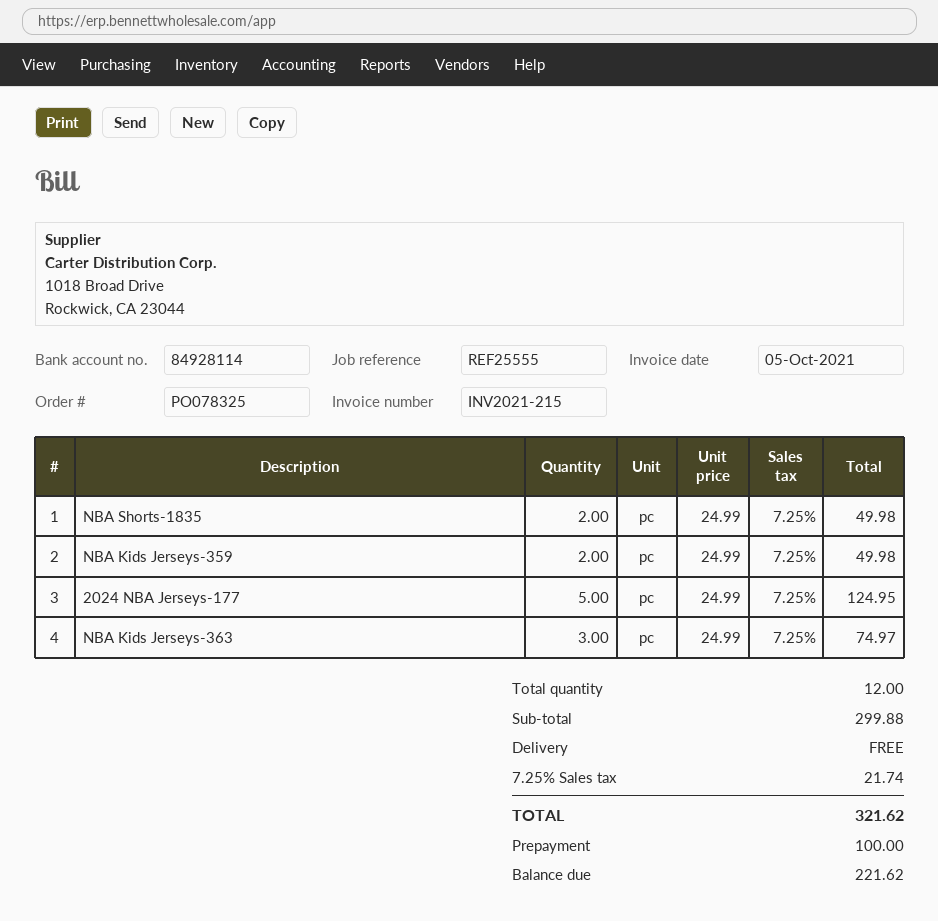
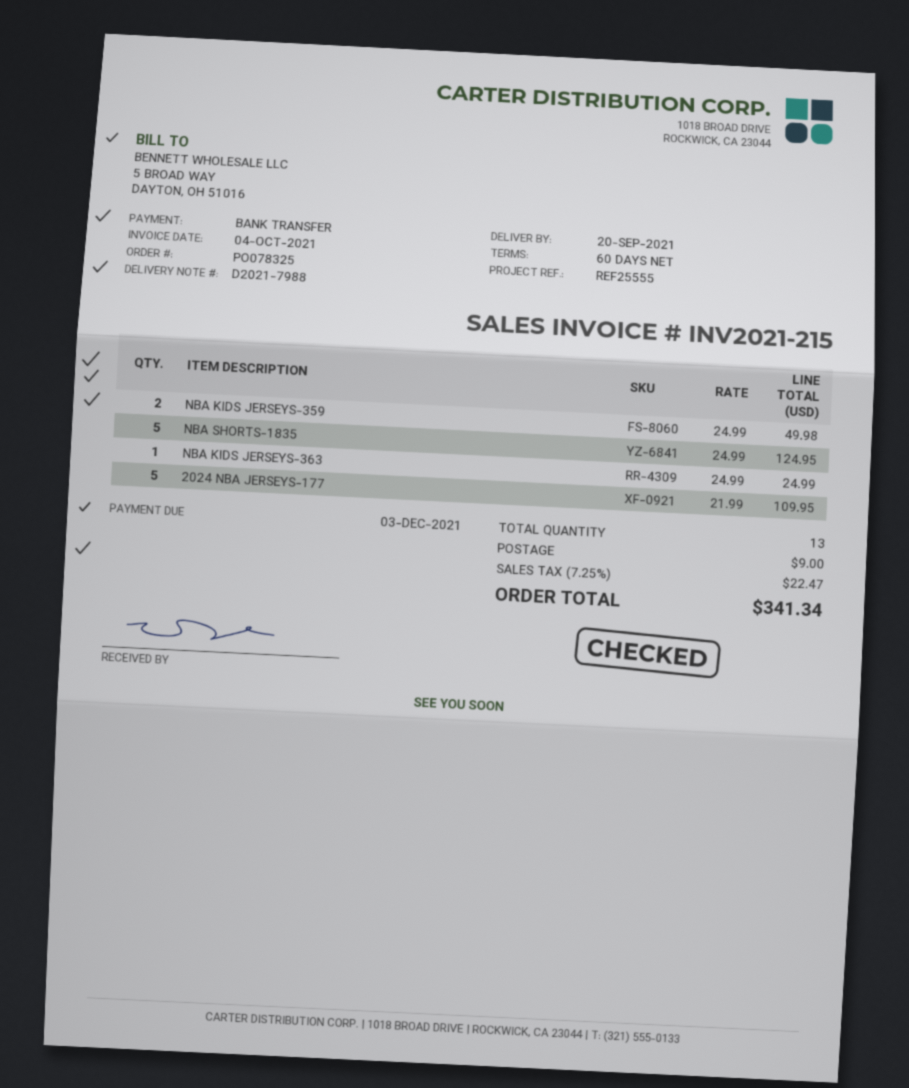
invoice date: 2021-10-05 -> 2021-10-04
NBA Shorts-1835: 2 x 24.99 = 49.98 -> 5 x 24.99 = 124.95
2024 NBA Jerseys-177: 5 x 24.99 = 124.95 -> 5 x 21.99 = 109.95
NBA Kids Jerseys-363: 3 x 24.99 = 74.97 -> 1 x 24.99 = 24.99
total quantity: 12 -> 13
shipping: 0.00 -> 9.00
tax: 7.25% = 21.74 -> 7.25% = 22.47
total: 321.62 -> 341.34

